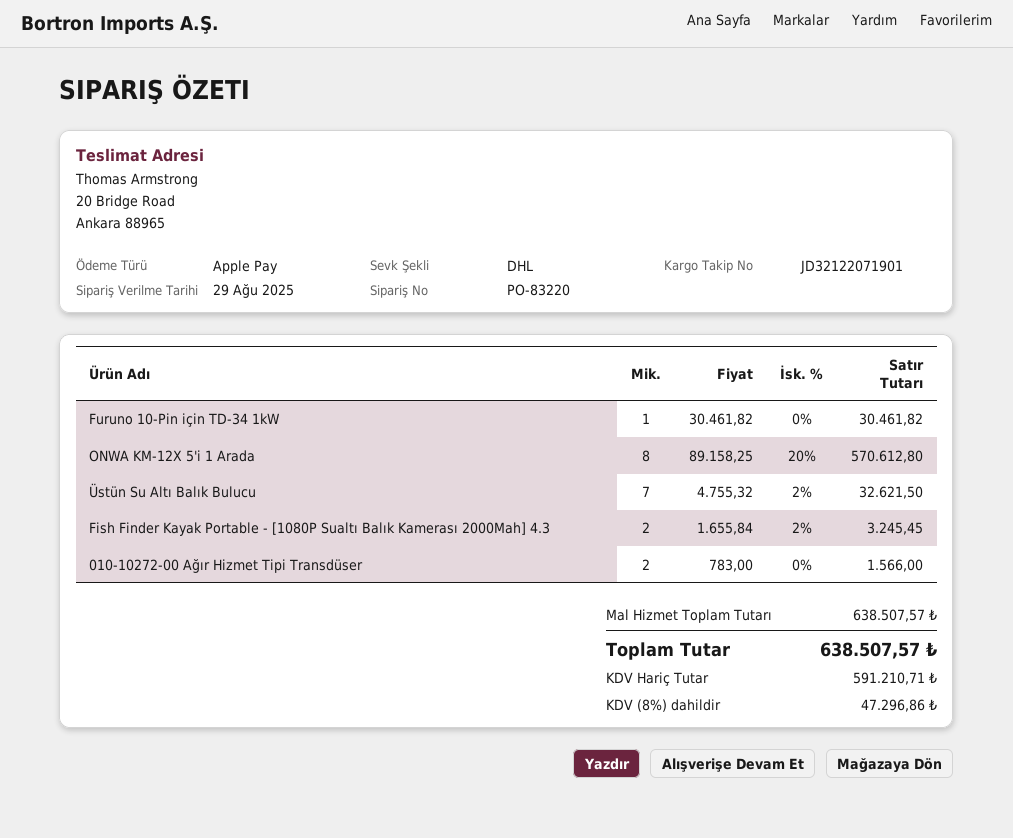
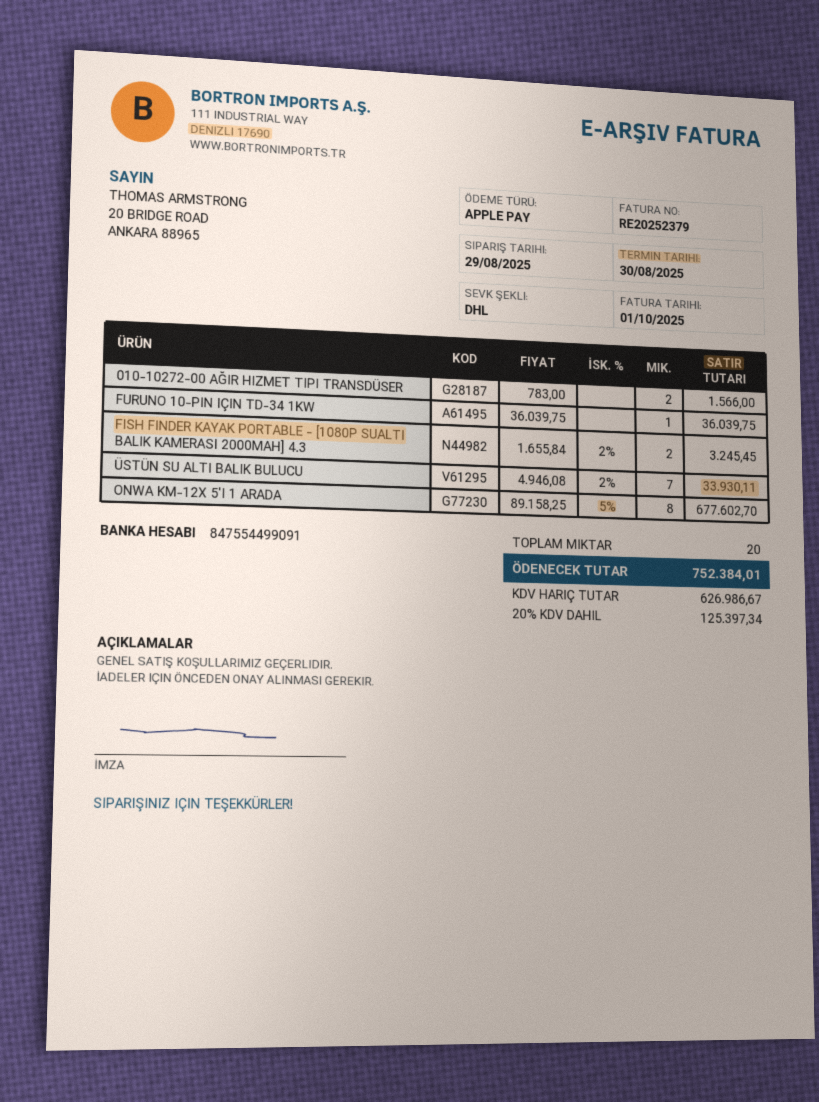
Furuno 10-Pin için TD-34 1kW: 1 x 30461.82 = 30461.82 -> 1 x 36039.75 = 36039.75
ONWA KM-12X 5'i 1 Arada: 8 x 89158.25 - 20% = 570612.80 -> 8 x 89158.25 - 5% = 677602.70
Üstün Su Altı Balık Bulucu: 7 x 4755.32 - 2% = 32621.50 -> 7 x 4946.08 - 2% = 33930.11
net: 591210.71 -> 626986.67
tax: 8% = 47296.86 -> 20% = 125397.34
total: 638507.57 -> 752384.01

